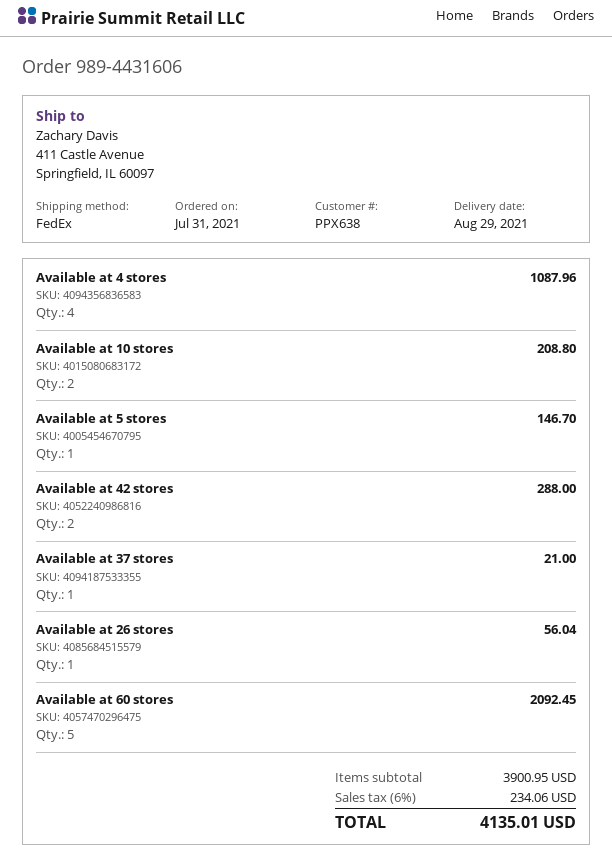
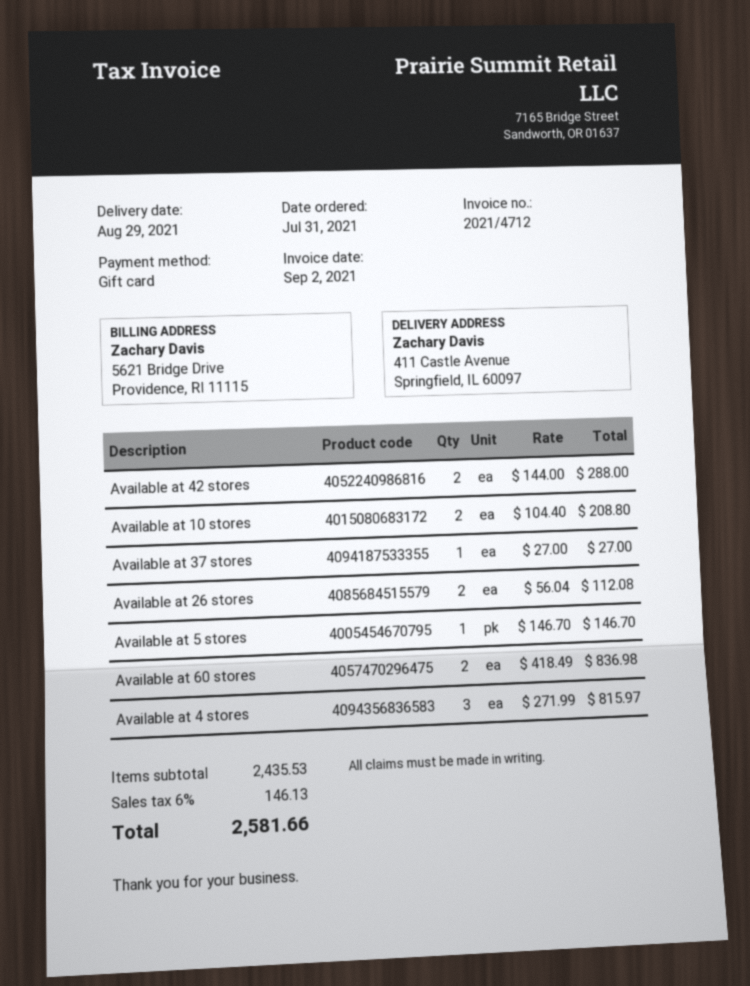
Available at 4 stores: 4 for 1087.96 -> 3 for 815.97
Available at 37 stores: 1 for 21.00 -> 1 for 27.00
Available at 26 stores: 1 for 56.04 -> 2 for 112.08
Available at 60 stores: 5 for 2092.45 -> 2 for 836.98
subtotal: 3900.95 -> 2435.53
tax: 6% = 234.06 -> 6% = 146.13
total: 4135.01 -> 2581.66

